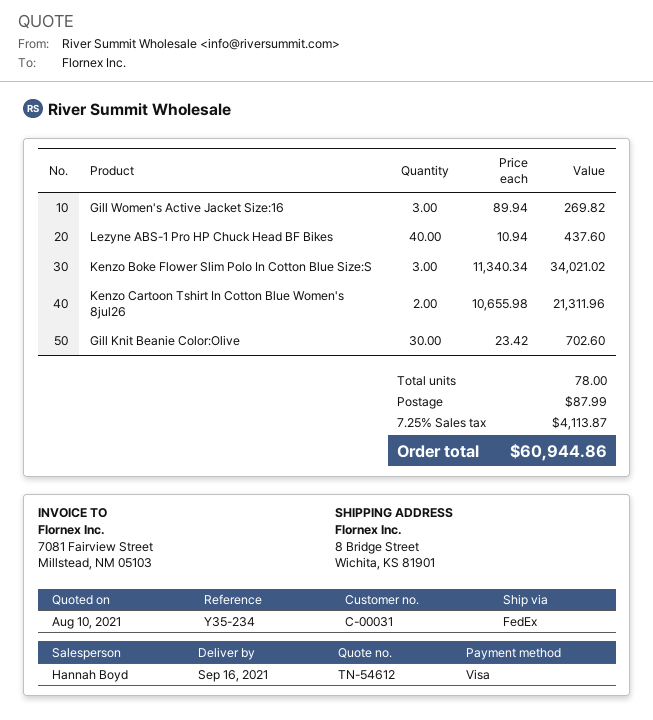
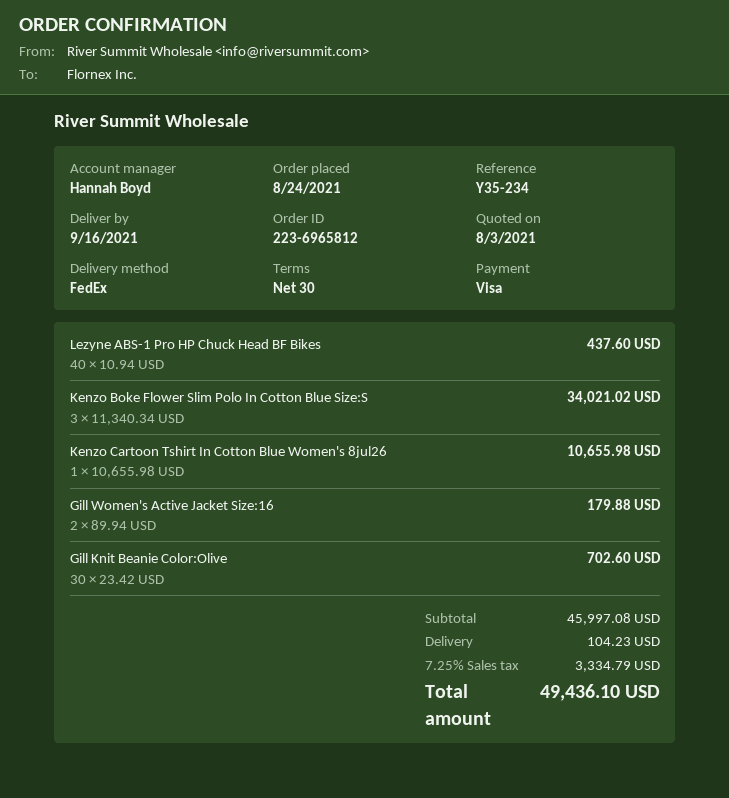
quote date: 2021-08-10 -> 2021-08-03
Gill Women's Active Jacket Size:16: 3 x 89.94 = 269.82 -> 2 x 89.94 = 179.88
Kenzo Cartoon Tshirt In Cotton Blue Women's 8jul26: 2 x 10655.98 = 21311.96 -> 1 x 10655.98 = 10655.98
shipping: 87.99 -> 104.23
tax: 7.25% = 4113.87 -> 7.25% = 3334.79
total: 60944.86 -> 49436.10

